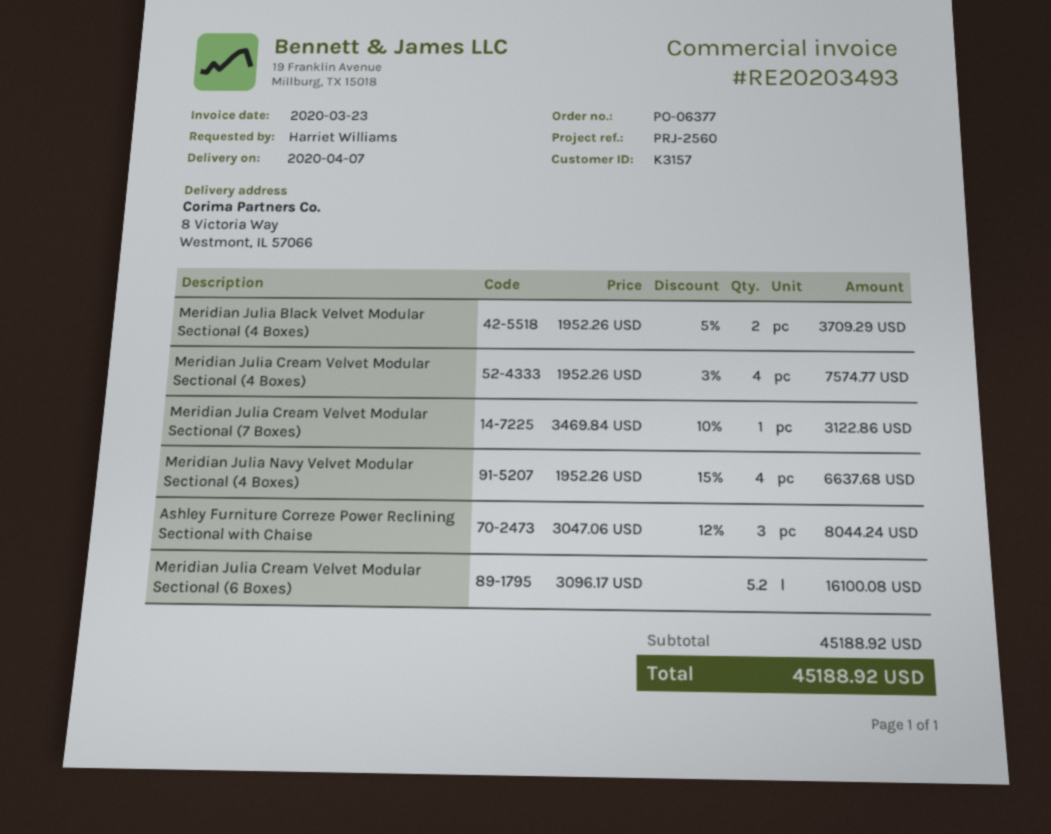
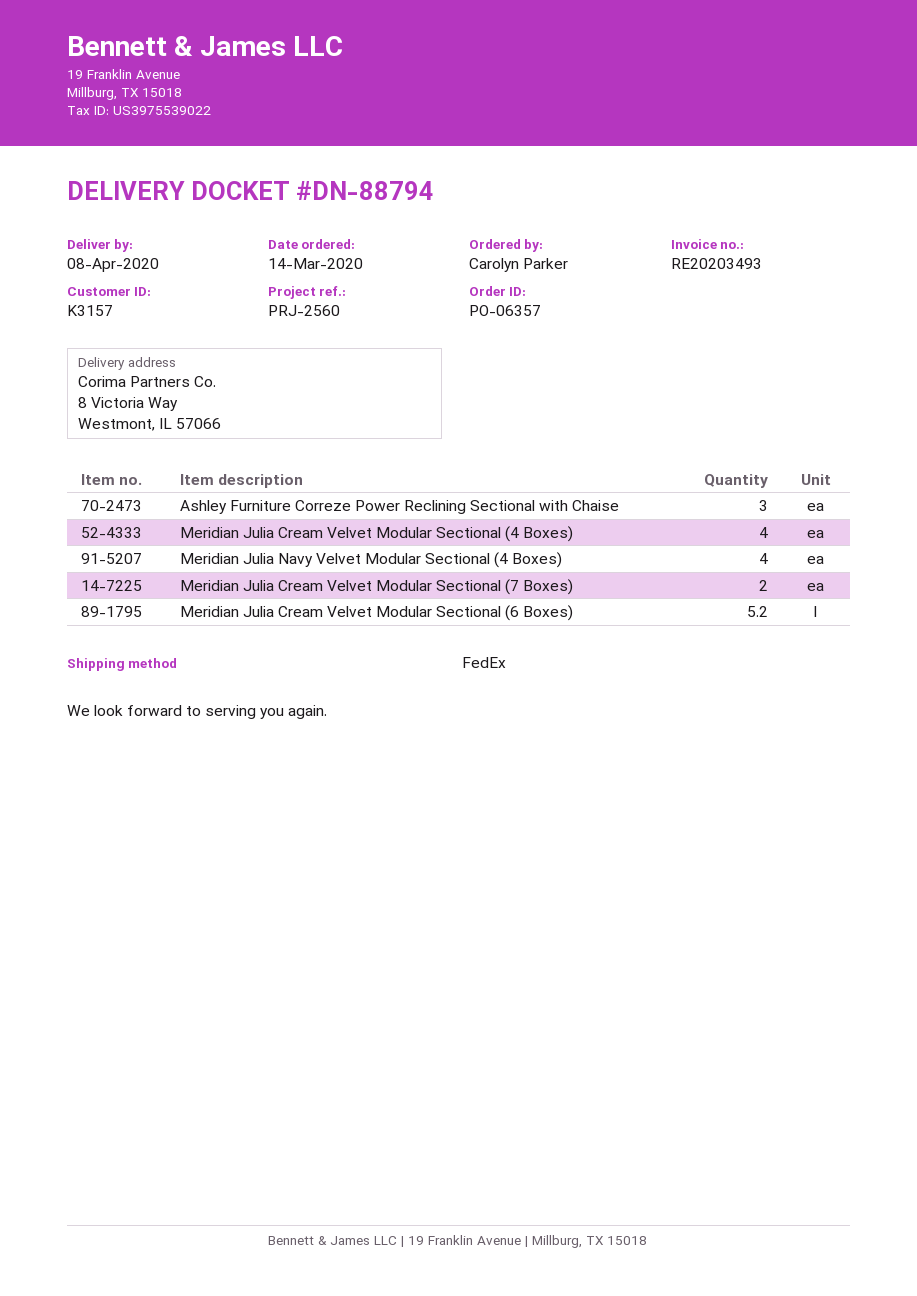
order number: PO-06377 -> PO-06357
delivery date: 2020-04-07 -> 2020-04-08
ordered by: Harriet Williams -> Carolyn Parker
Meridian Julia Black Velvet Modular Sectional (4 Boxes): 2 -> none
Meridian Julia Cream Velvet Modular Sectional (7 Boxes): 1 -> 2

